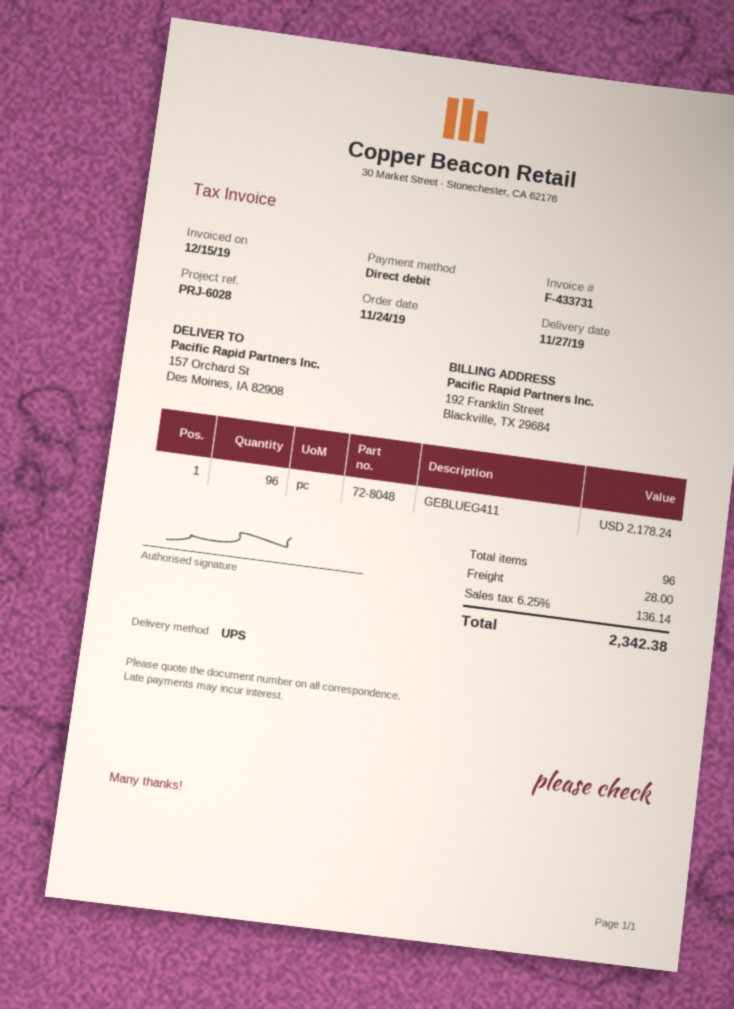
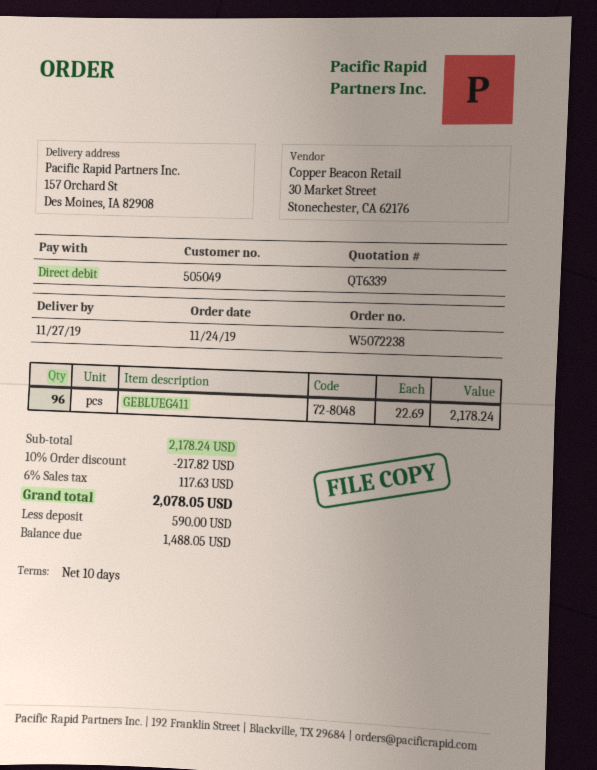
discount: none -> 10% = 217.82
shipping: 28.00 -> none
tax: 6.25% = 136.14 -> 6% = 117.63
total: 2342.38 -> 2078.05

